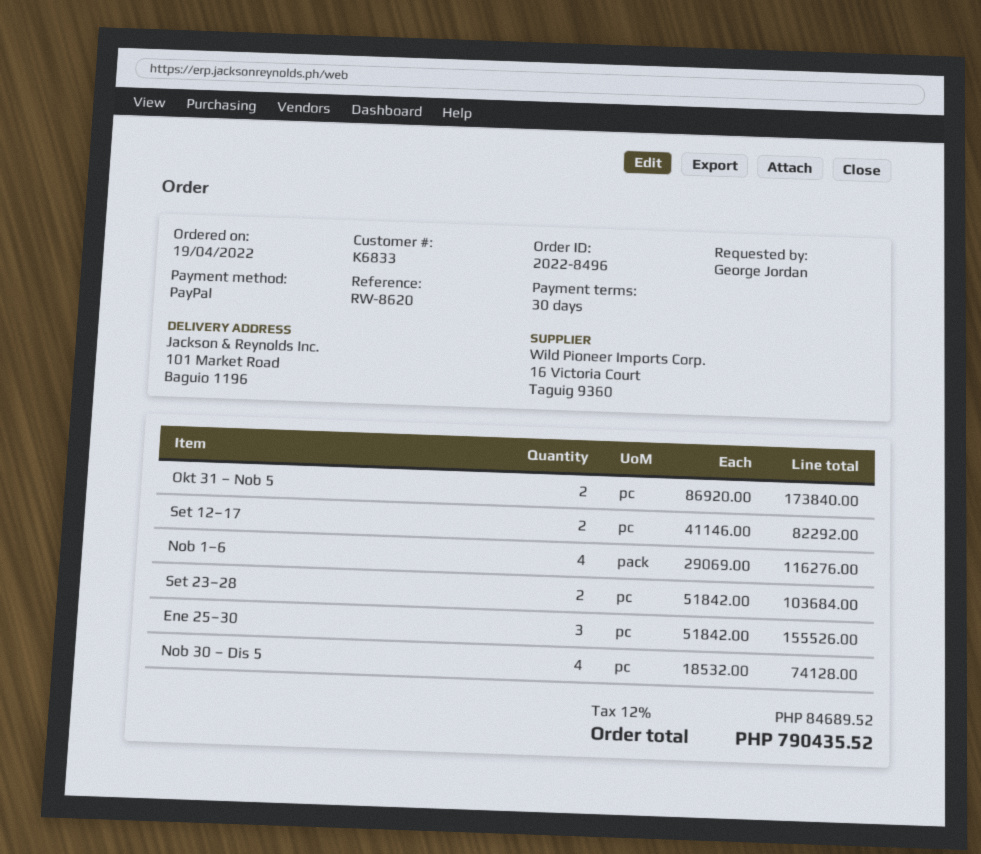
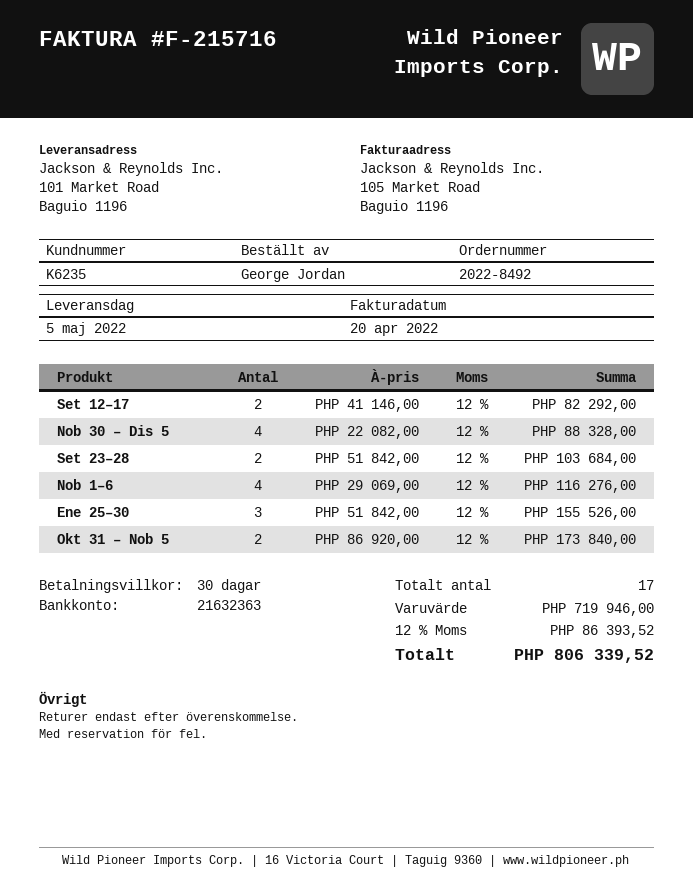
order number: 2022-8496 -> 2022-8492
customer number: K6833 -> K6235
Nob 30 – Dis 5: 4 x 18532.00 = 74128.00 -> 4 x 22082.00 = 88328.00
tax: 12% = 84689.52 -> 12% = 86393.52
total: 790435.52 -> 806339.52

